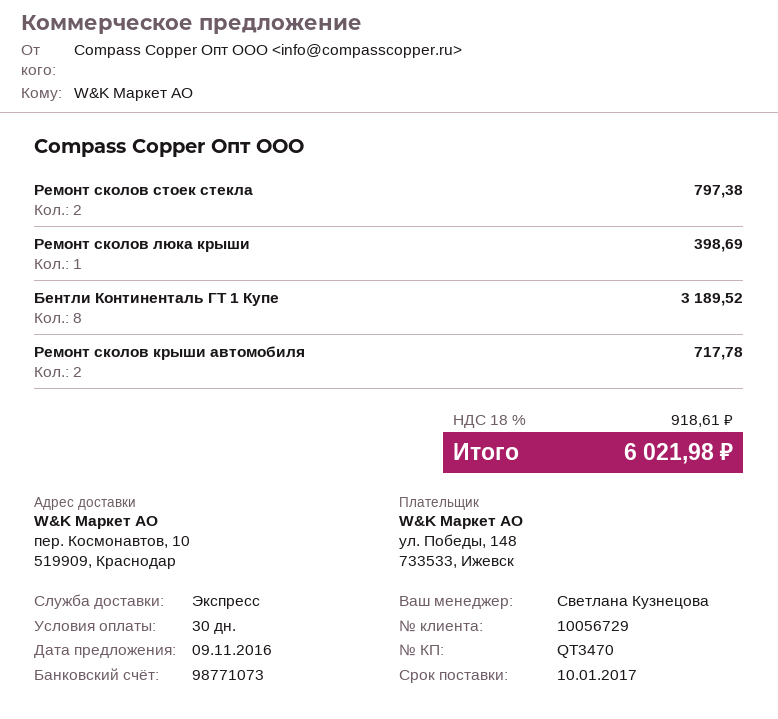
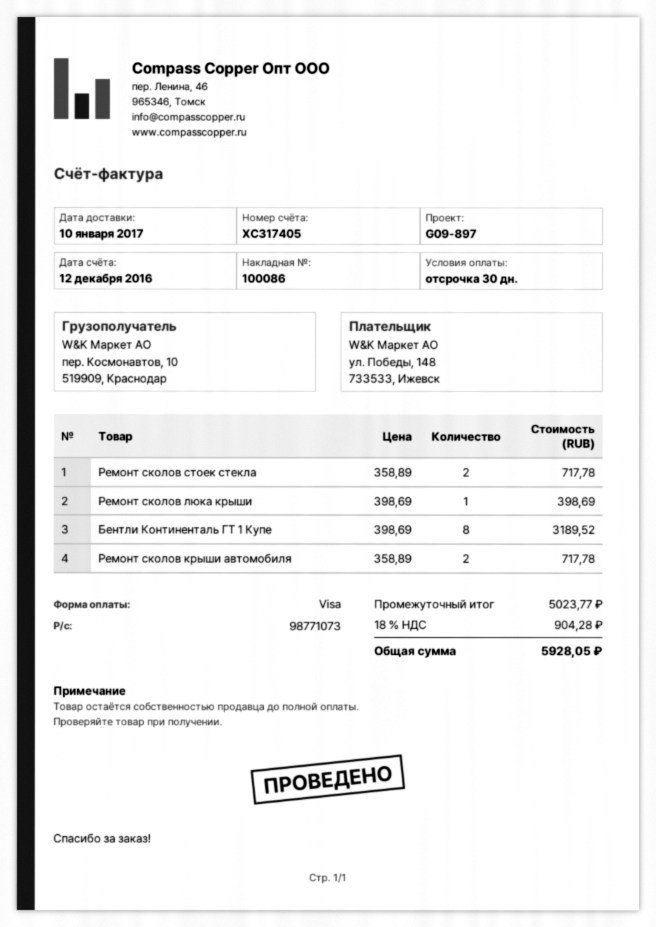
Ремонт сколов стоек стекла: 2 for 797.38 -> 2 for 717.78
tax: 18% = 918.61 -> 18% = 904.28
total: 6021.98 -> 5928.05

